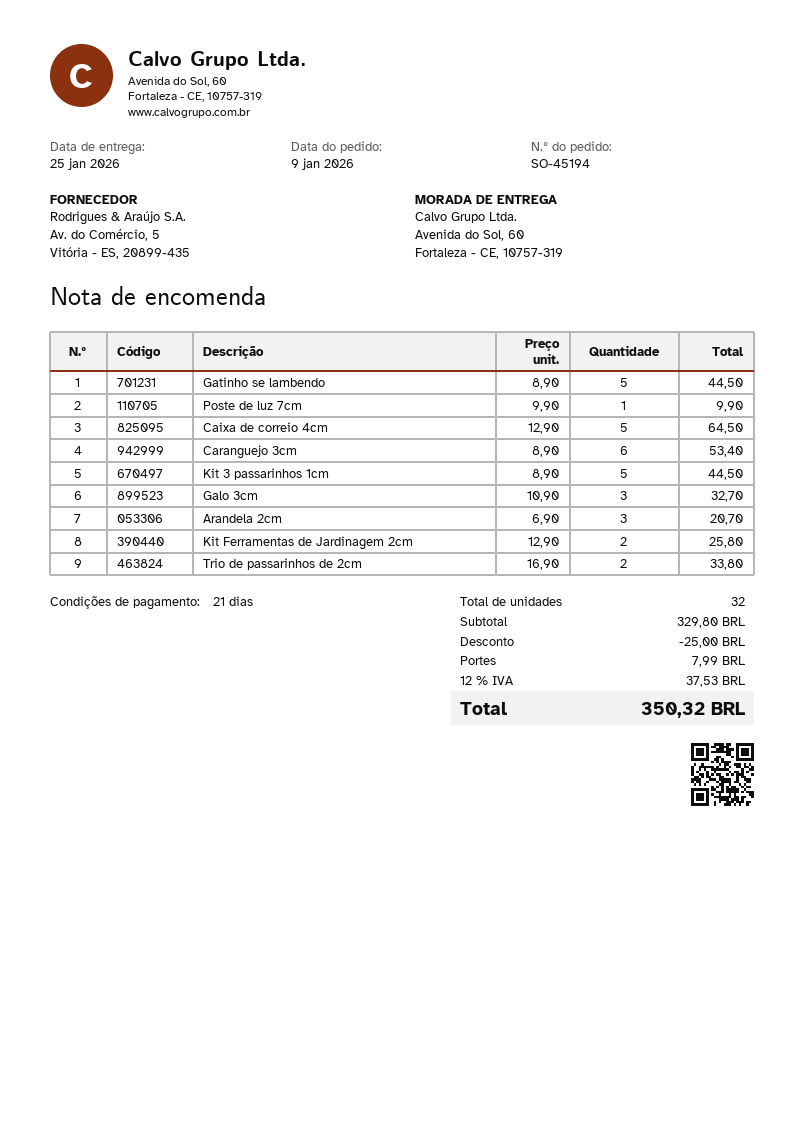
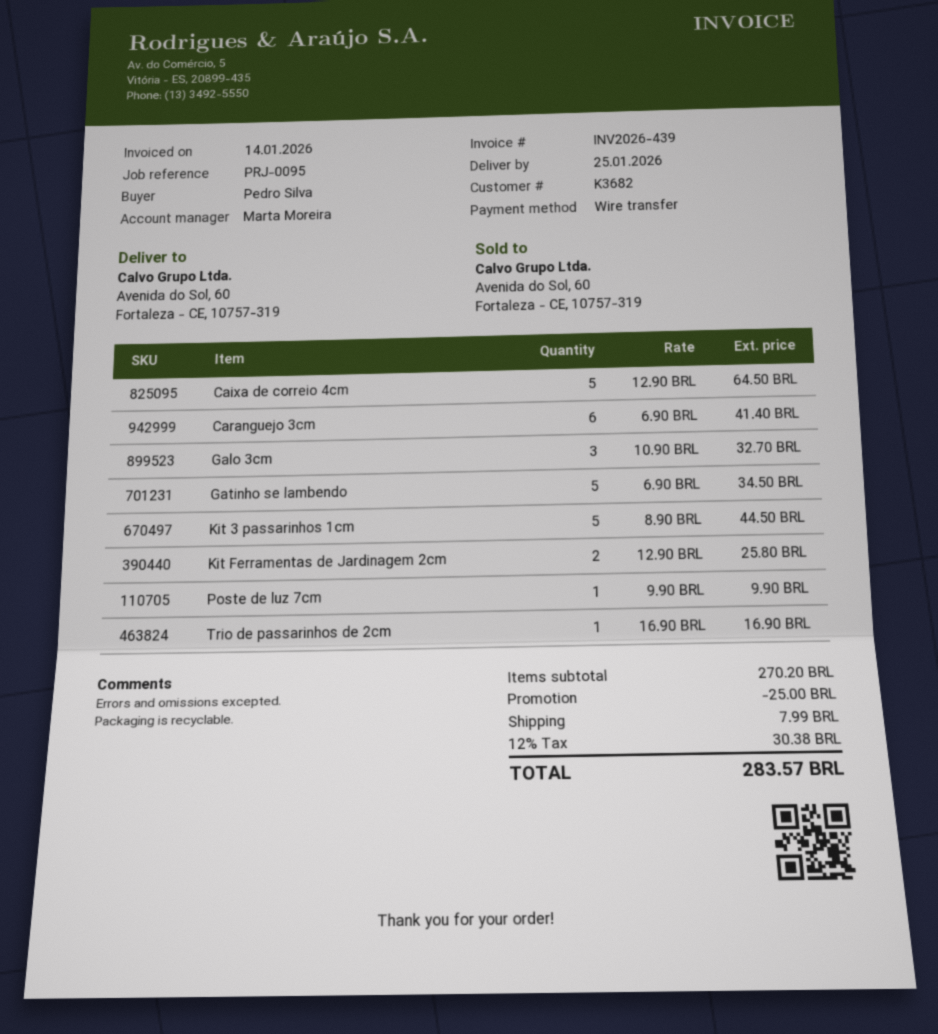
Gatinho se lambendo: 5 x 8.90 = 44.50 -> 5 x 6.90 = 34.50
Caranguejo 3cm: 6 x 8.90 = 53.40 -> 6 x 6.90 = 41.40
Arandela 2cm: 3 x 6.90 = 20.70 -> none
Trio de passarinhos de 2cm: 2 x 16.90 = 33.80 -> 1 x 16.90 = 16.90
subtotal: 329.80 -> 270.20
tax: 12% = 37.53 -> 12% = 30.38
total: 350.32 -> 283.57

